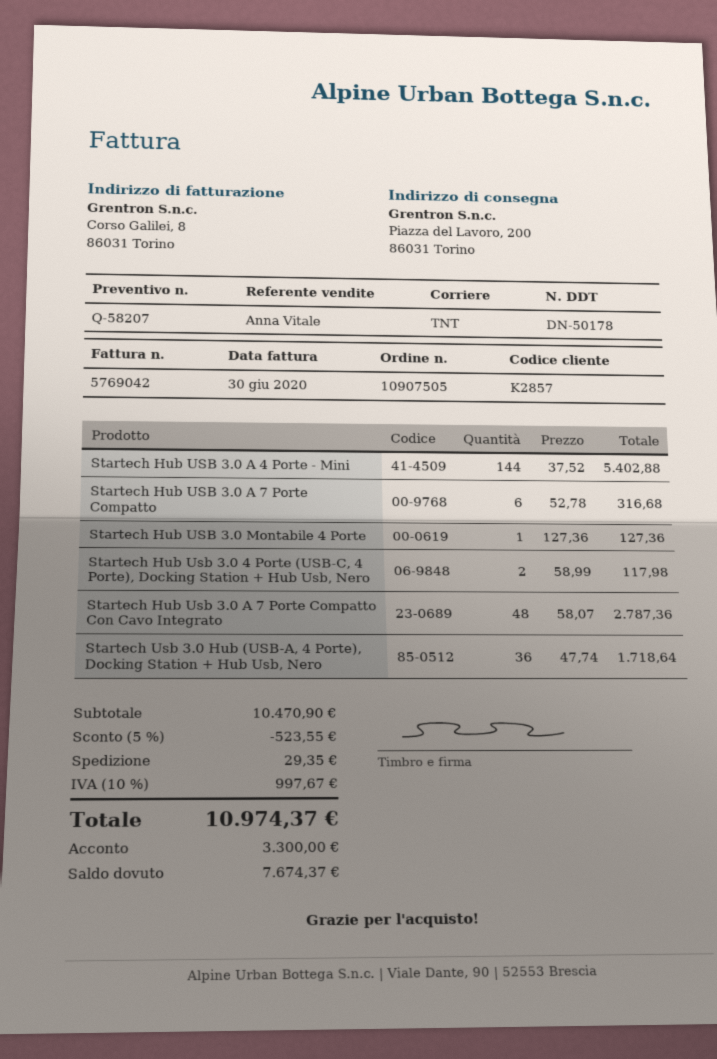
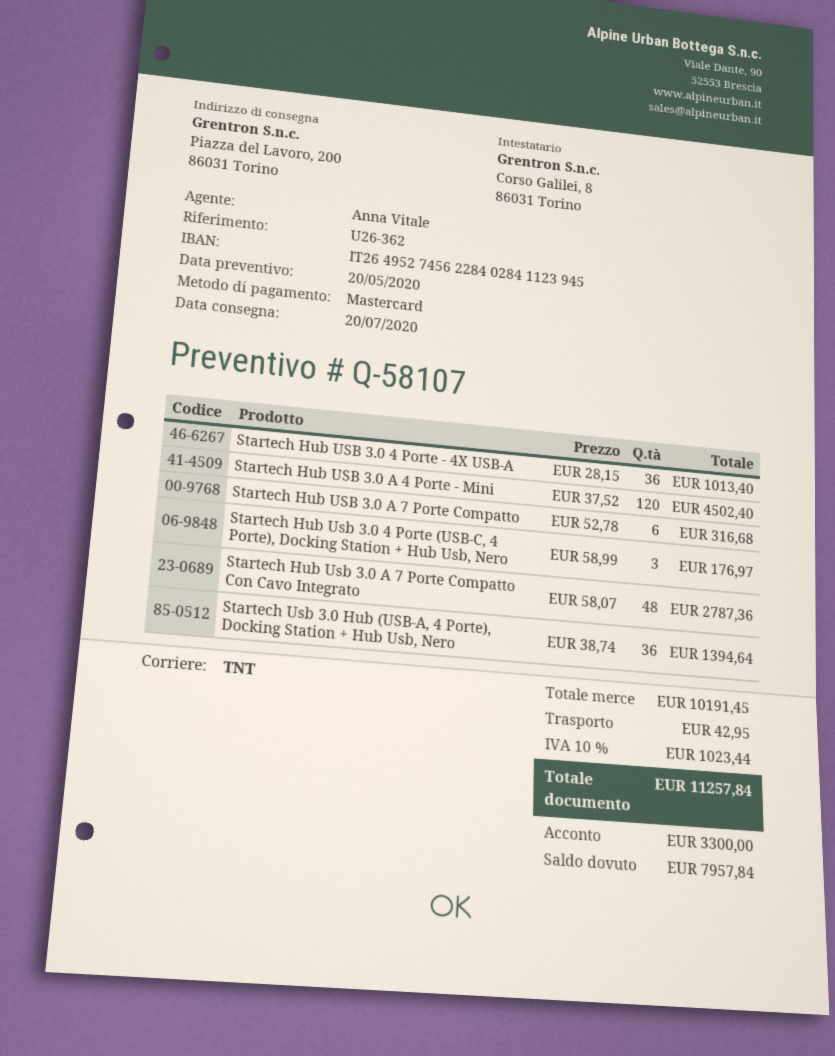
quote number: Q-58207 -> Q-58107
Startech Hub USB 3.0 A 4 Porte - Mini: 144 x 37.52 = 5402.88 -> 120 x 37.52 = 4502.40
Startech Hub USB 3.0 Montabile 4 Porte: 1 x 127.36 = 127.36 -> none
Startech Hub Usb 3.0 4 Porte (USB-C, 4 Porte), Docking Station + Hub Usb, Nero: 2 x 58.99 = 117.98 -> 3 x 58.99 = 176.97
Startech Usb 3.0 Hub (USB-A, 4 Porte), Docking Station + Hub Usb, Nero: 36 x 47.74 = 1718.64 -> 36 x 38.74 = 1394.64
Startech Hub USB 3.0 4 Porte - 4X USB-A: none -> 36 x 28.15 = 1013.40
subtotal: 10470.90 -> 10191.45
discount: 5% = 523.55 -> none
shipping: 29.35 -> 42.95
tax: 10% = 997.67 -> 10% = 1023.44
total: 10974.37 -> 11257.84
balance: 7674.37 -> 7957.84

